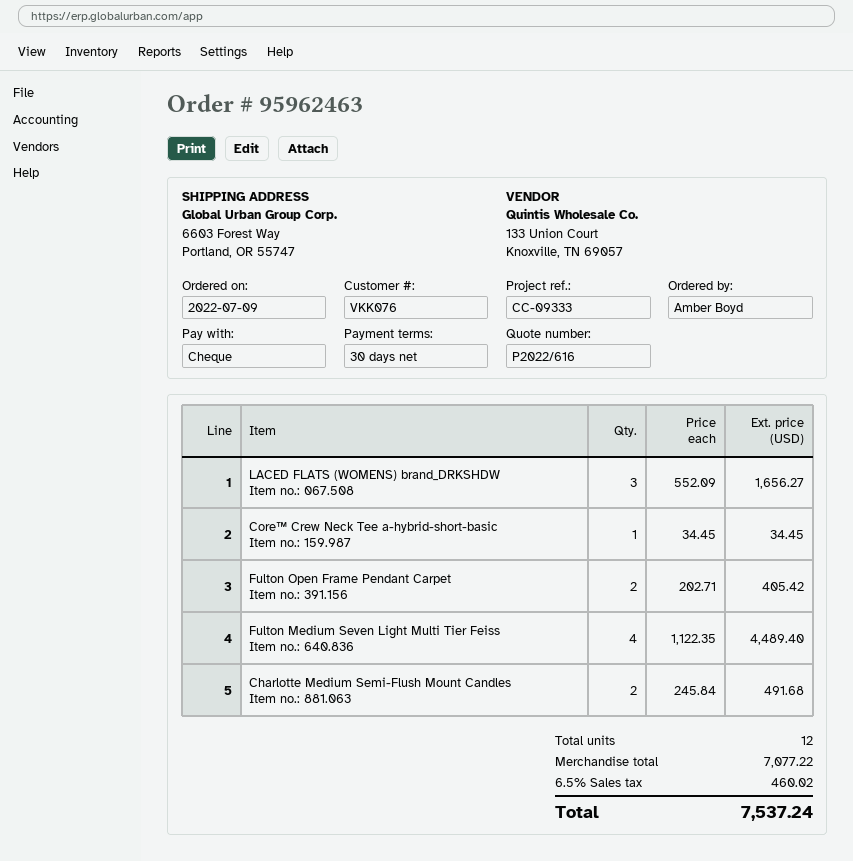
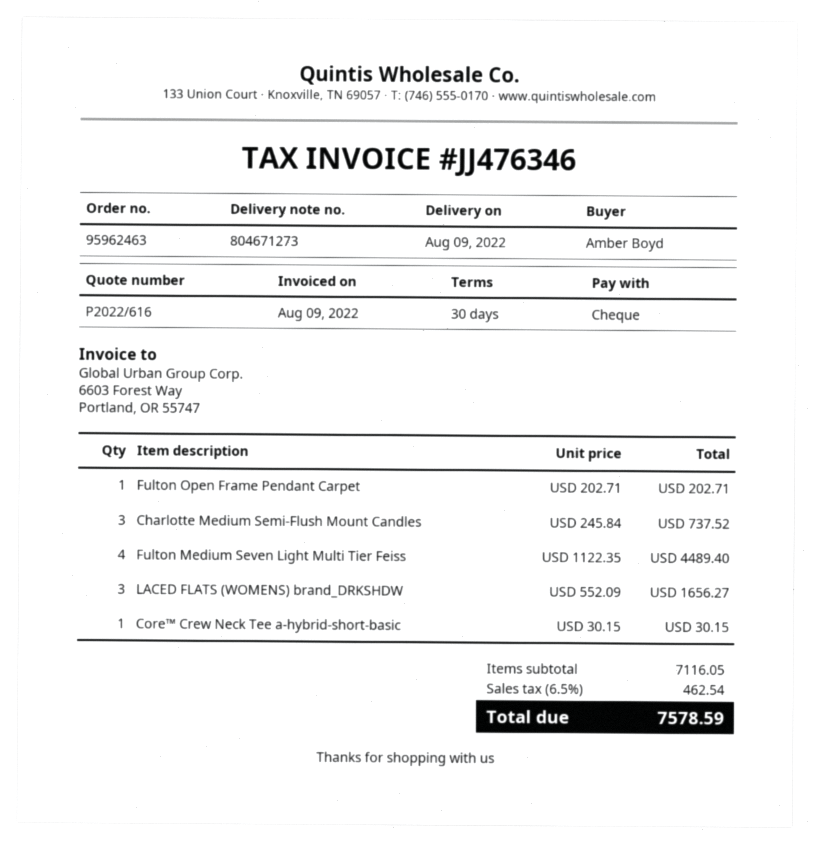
Core™ Crew Neck Tee a-hybrid-short-basic: 1 x 34.45 = 34.45 -> 1 x 30.15 = 30.15
Fulton Open Frame Pendant Carpet: 2 x 202.71 = 405.42 -> 1 x 202.71 = 202.71
Charlotte Medium Semi-Flush Mount Candles: 2 x 245.84 = 491.68 -> 3 x 245.84 = 737.52
subtotal: 7077.22 -> 7116.05
tax: 6.5% = 460.02 -> 6.5% = 462.54
total: 7537.24 -> 7578.59

